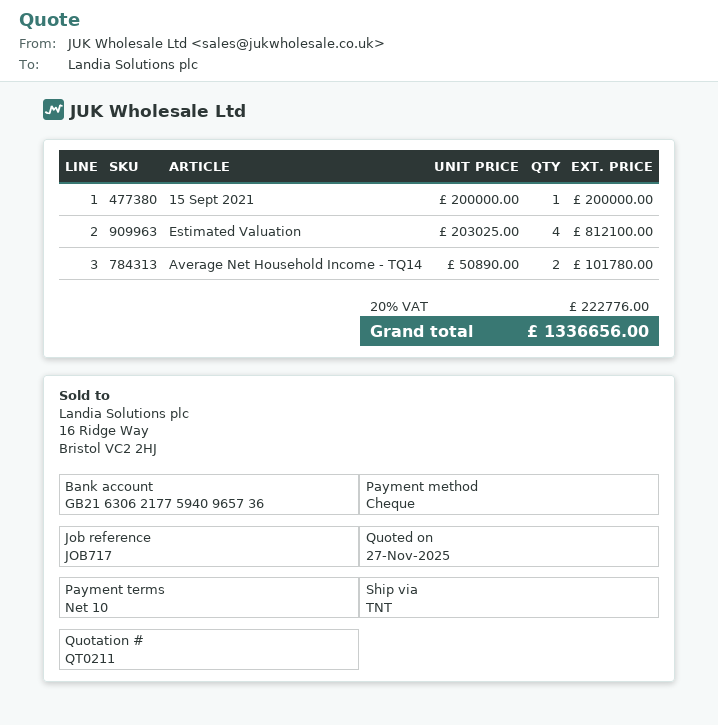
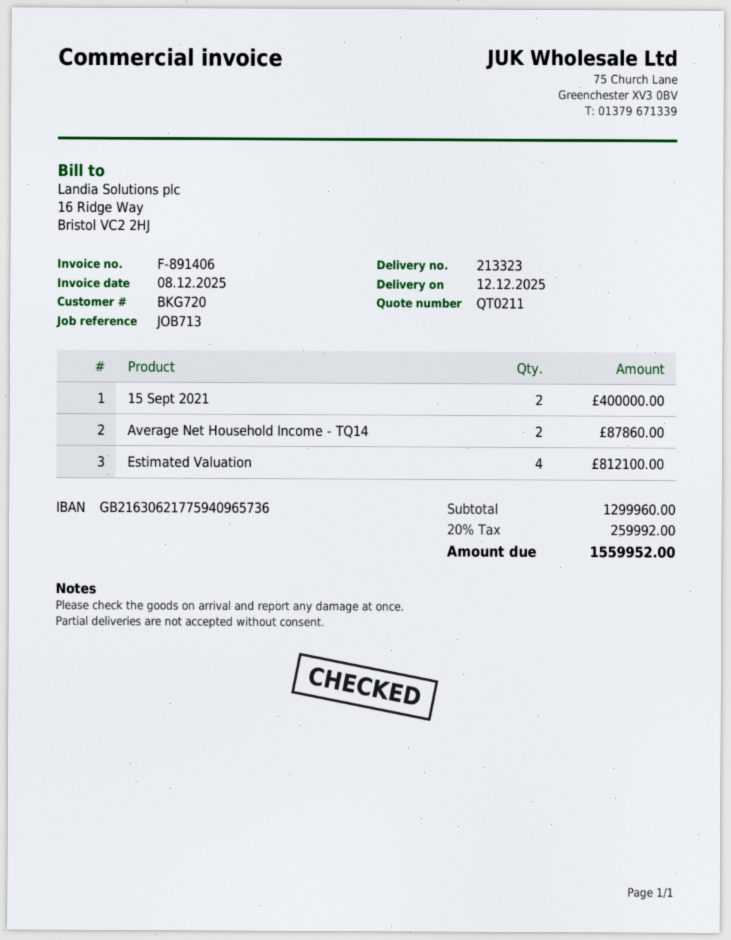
reference: JOB717 -> JOB713
15 Sept 2021: 1 for 200000.00 -> 2 for 400000.00
Average Net Household Income - TQ14: 2 for 101780.00 -> 2 for 87860.00
tax: 20% = 222776.00 -> 20% = 259992.00
total: 1336656.00 -> 1559952.00

